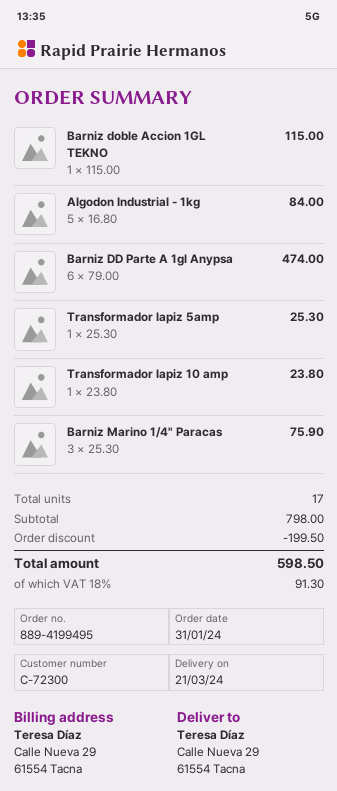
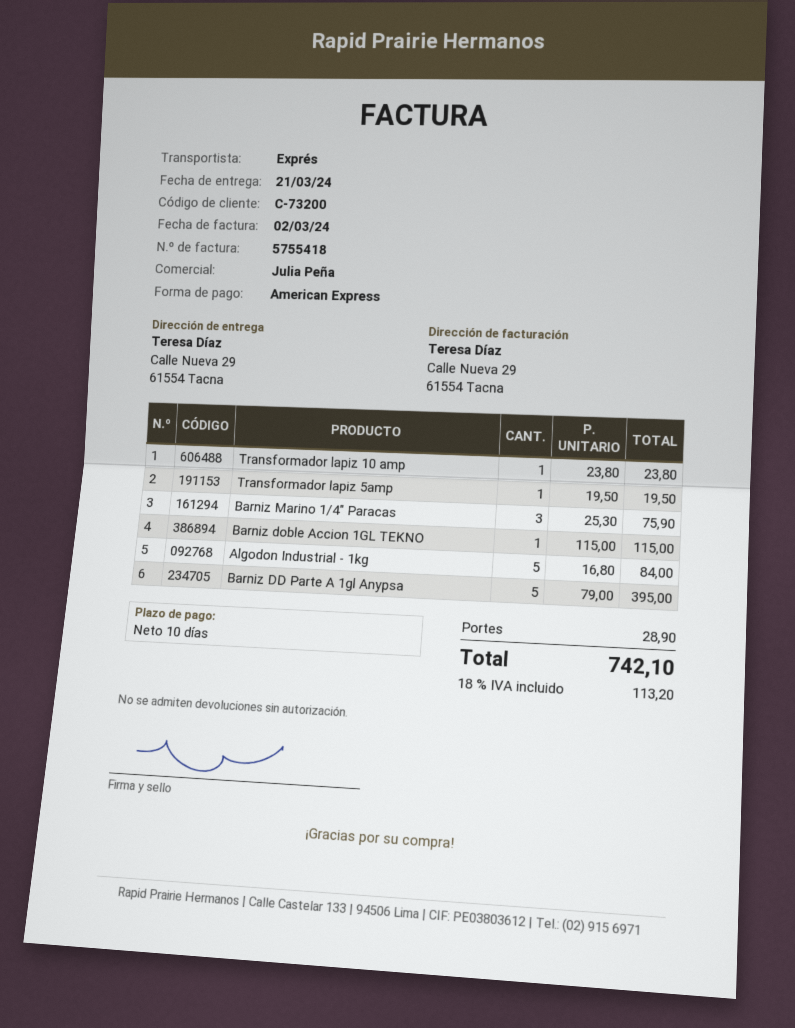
customer number: C-72300 -> C-73200
Barniz DD Parte A 1gl Anypsa: 6 x 79.00 = 474.00 -> 5 x 79.00 = 395.00
Transformador lapiz 5amp: 1 x 25.30 = 25.30 -> 1 x 19.50 = 19.50
discount: 199.50 -> none
shipping: none -> 28.90
tax: 18% = 91.30 -> 18% = 113.20
total: 598.50 -> 742.10

